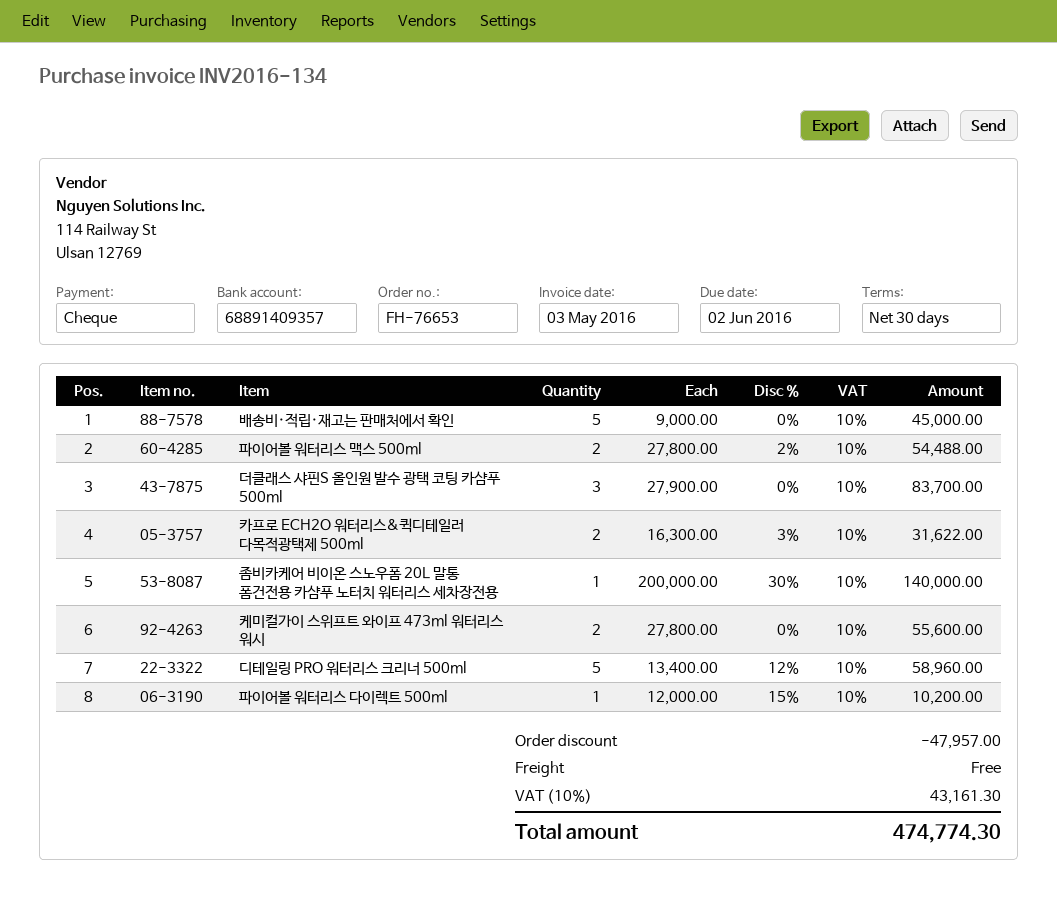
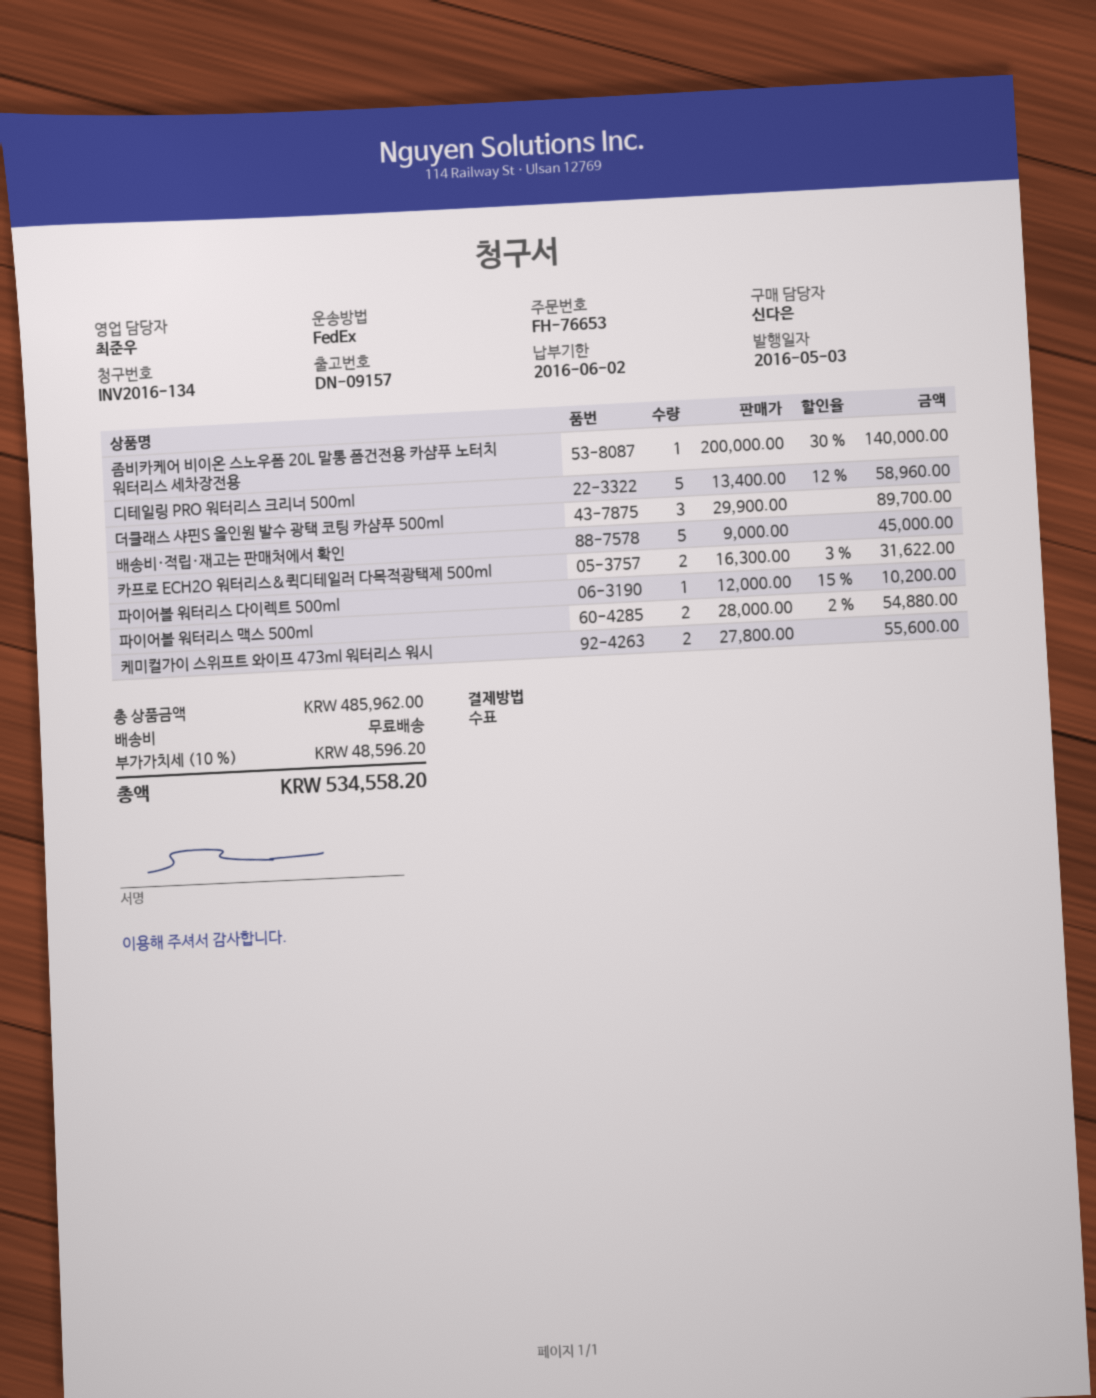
파이어볼 워터리스 맥스 500ml: 2 x 27800.00 - 2% = 54488.00 -> 2 x 28000.00 - 2% = 54880.00
더클래스 샤핀S 올인원 발수 광택 코팅 카샴푸 500ml: 3 x 27900.00 = 83700.00 -> 3 x 29900.00 = 89700.00
discount: 47957.00 -> none
tax: 10% = 43161.30 -> 10% = 48596.20
total: 474774.30 -> 534558.20

